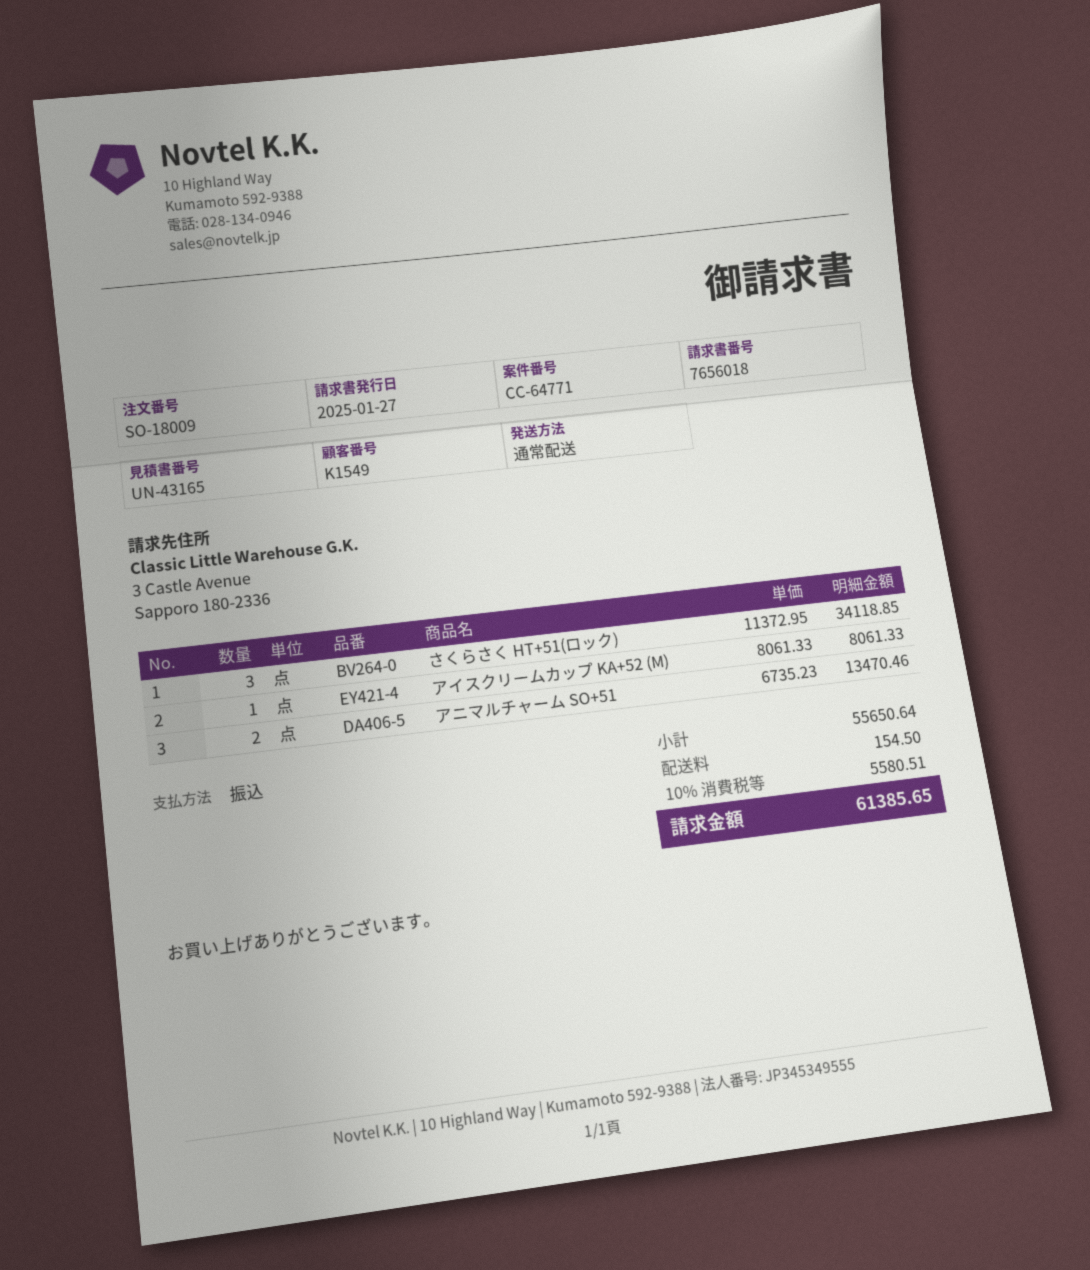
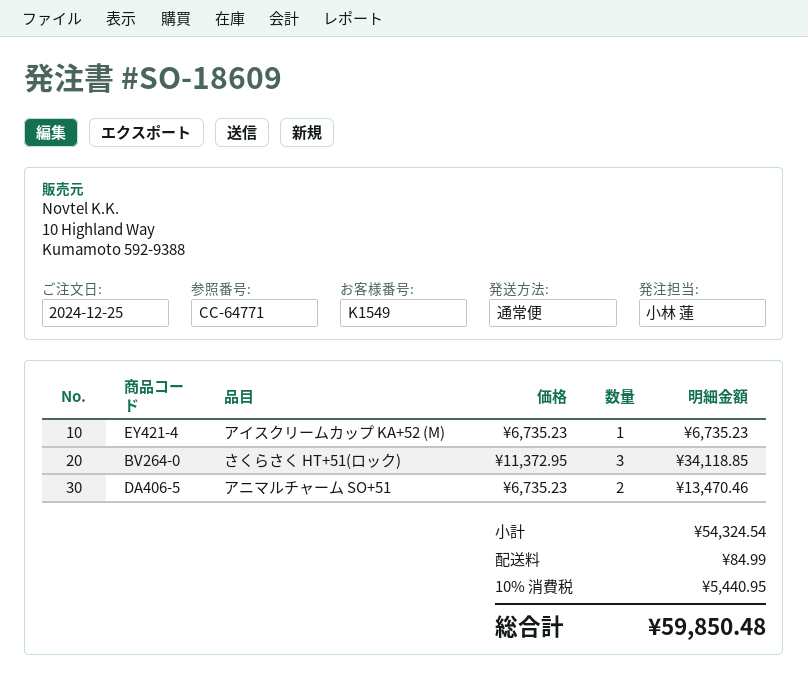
order number: SO-18009 -> SO-18609
アイスクリームカップ KA+52 (M): 1 x 8061.33 = 8061.33 -> 1 x 6735.23 = 6735.23
subtotal: 55650.64 -> 54324.54
shipping: 154.50 -> 84.99
tax: 10% = 5580.51 -> 10% = 5440.95
total: 61385.65 -> 59850.48

